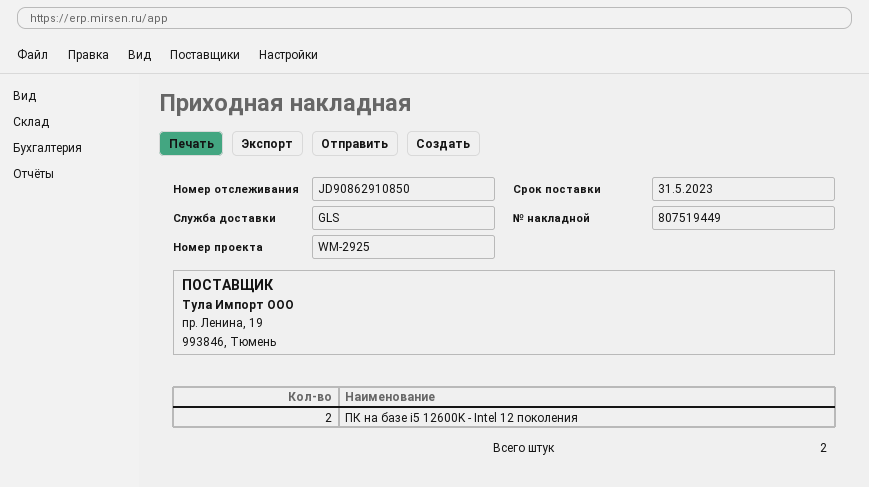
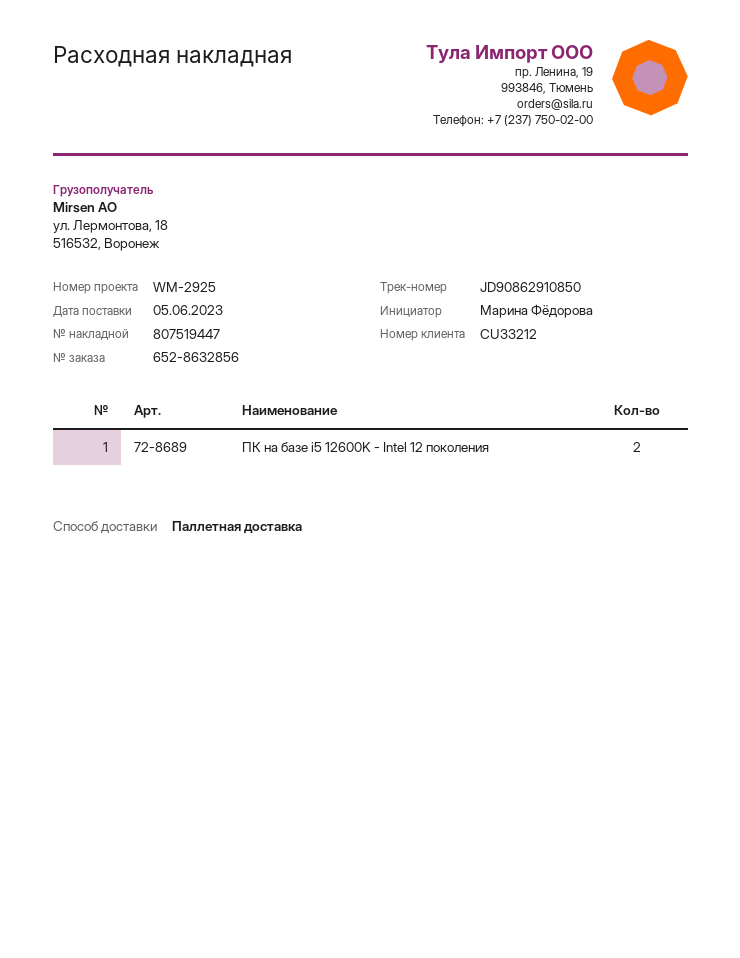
delivery note number: 807519449 -> 807519447
delivery date: 2023-05-31 -> 2023-06-05
shipping method: GLS -> pallet freight

